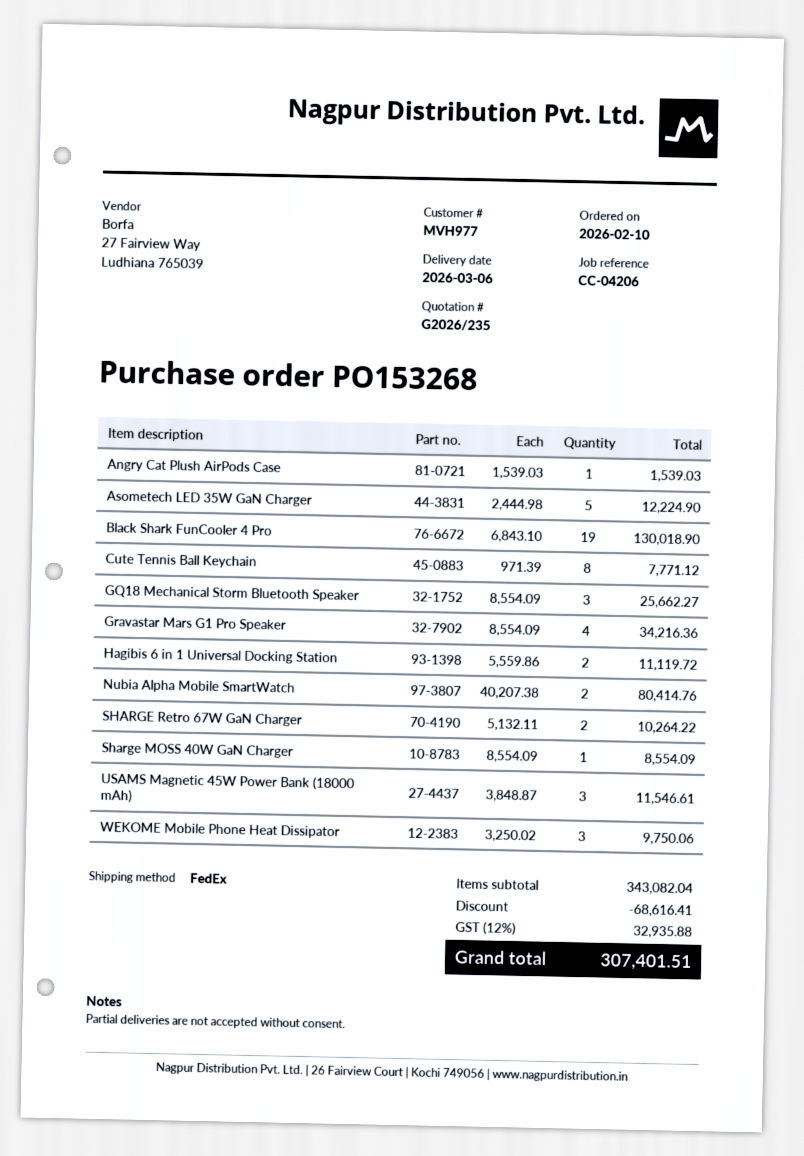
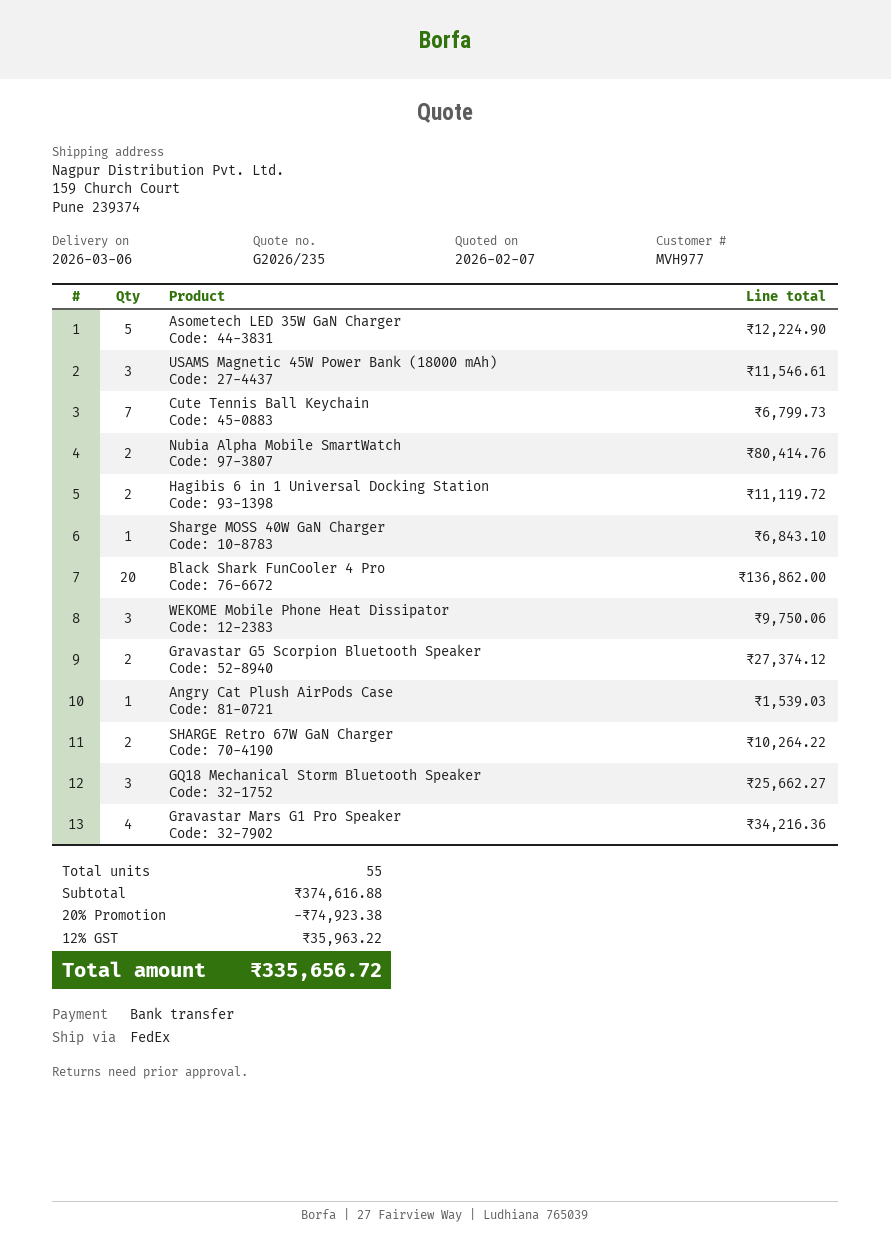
Black Shark FunCooler 4 Pro: 19 for 130018.90 -> 20 for 136862.00
Cute Tennis Ball Keychain: 8 for 7771.12 -> 7 for 6799.73
Sharge MOSS 40W GaN Charger: 1 for 8554.09 -> 1 for 6843.10
Gravastar G5 Scorpion Bluetooth Speaker: none -> 2 for 27374.12
subtotal: 343082.04 -> 374616.88
discount: 68616.41 -> 74923.38
tax: 12% = 32935.88 -> 12% = 35963.22
total: 307401.51 -> 335656.72

